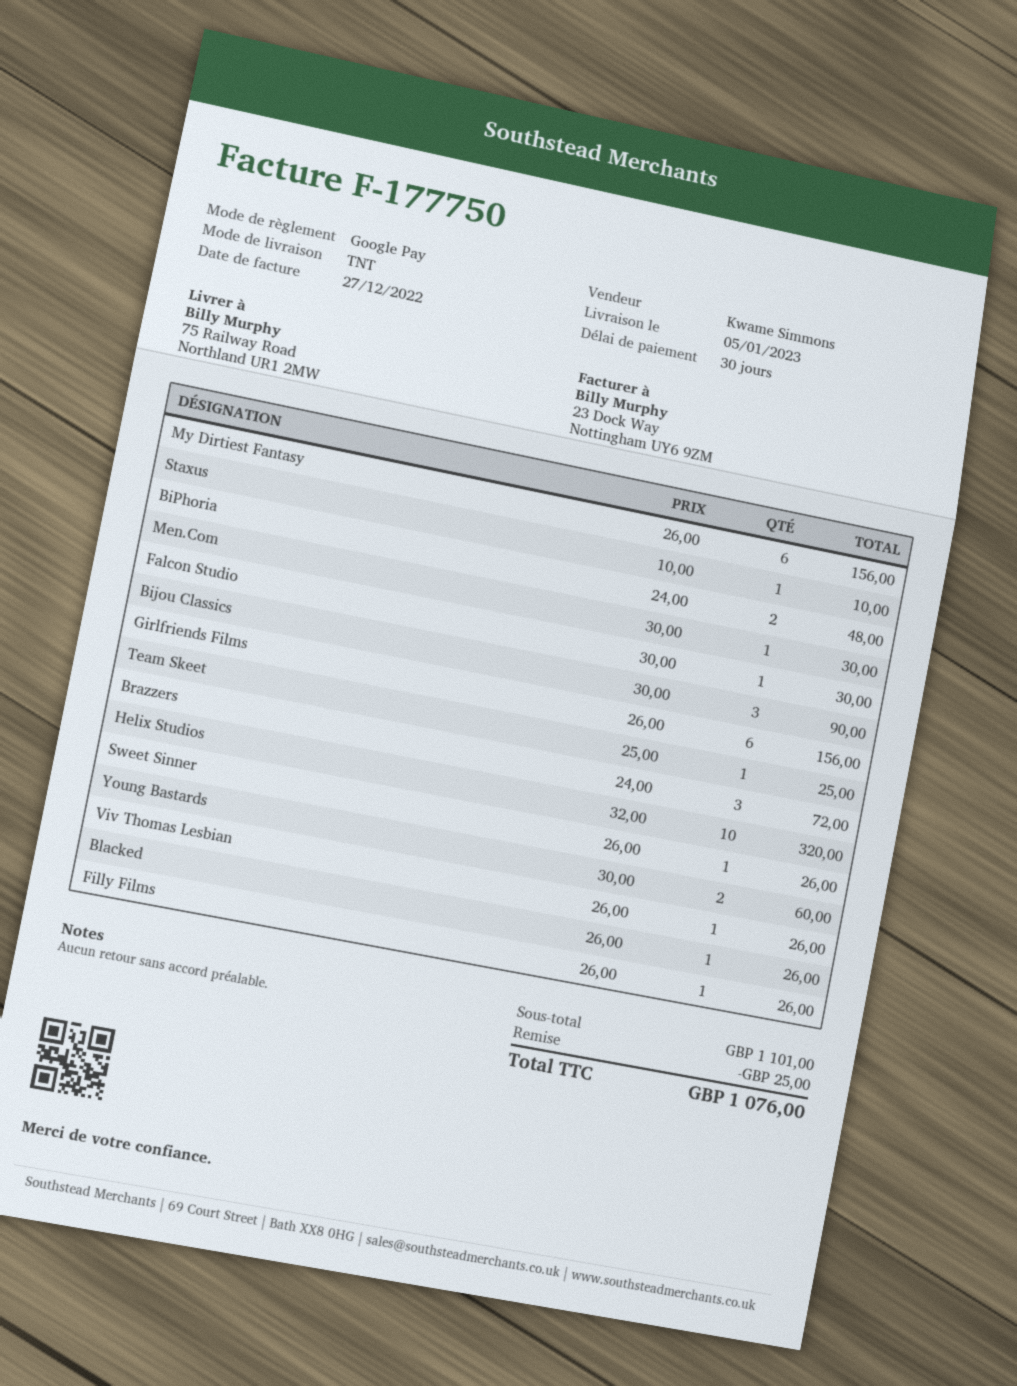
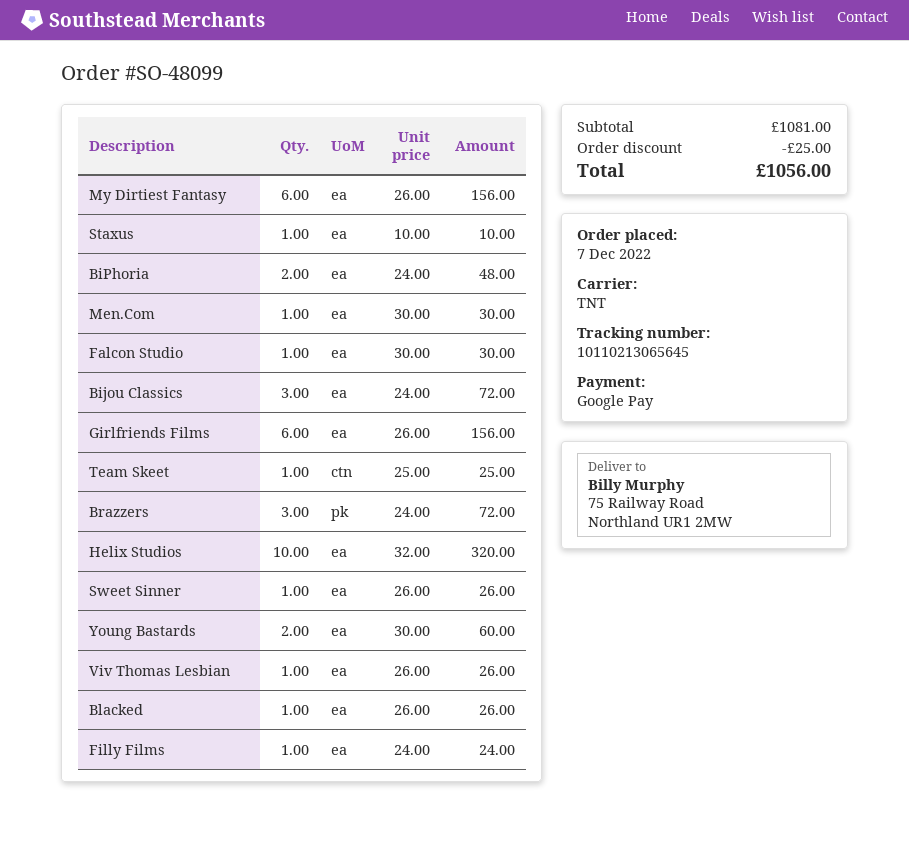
Bijou Classics: 3 x 30.00 = 90.00 -> 3 x 24.00 = 72.00
Filly Films: 1 x 26.00 = 26.00 -> 1 x 24.00 = 24.00
subtotal: 1101.00 -> 1081.00
total: 1076.00 -> 1056.00

